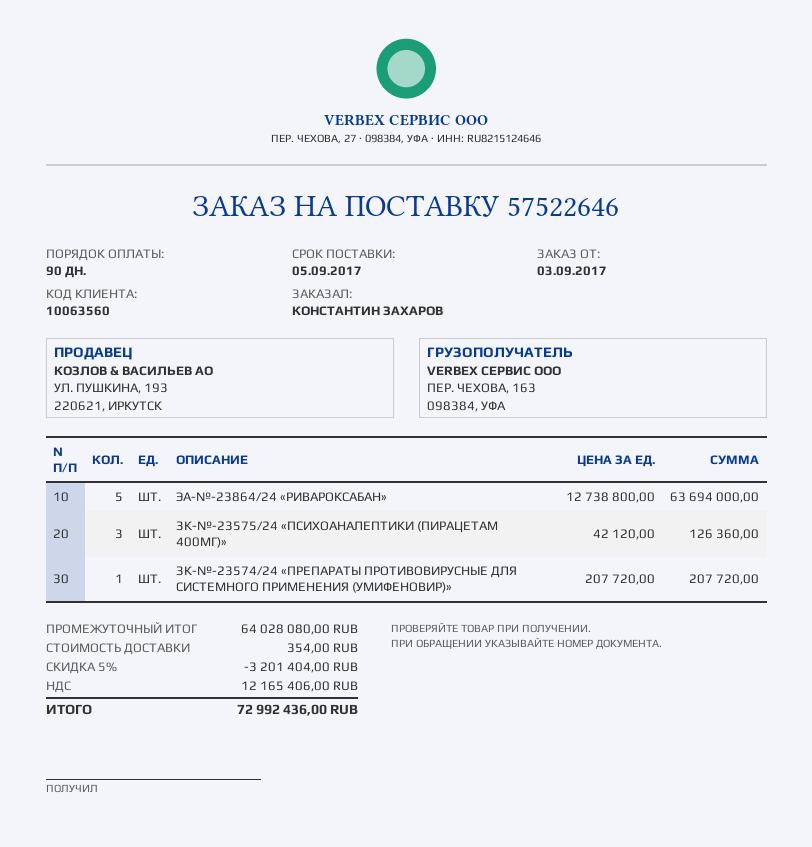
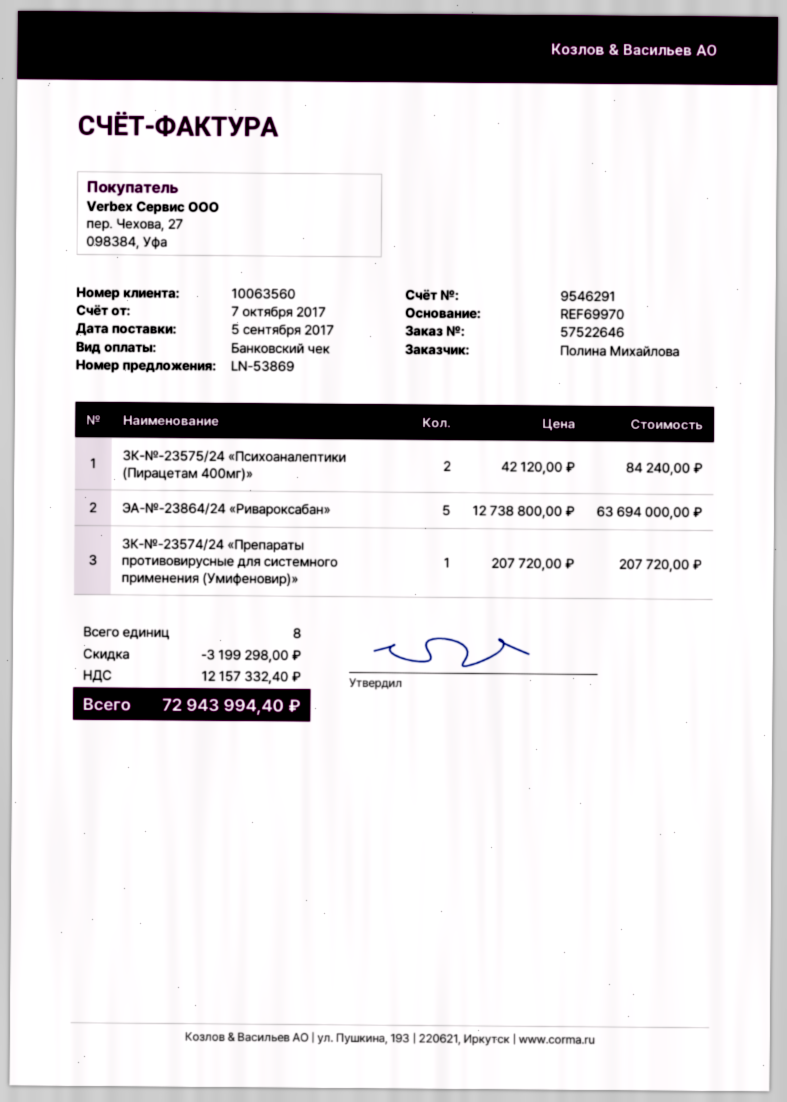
ordered by: КОНСТАНТИН ЗАХАРОВ -> Полина Михайлова
ЗК-№-23575/24 «ПСИХОАНАЛЕПТИКИ (ПИРАЦЕТАМ 400МГ)»: 3 x 42120.00 = 126360.00 -> 2 x 42120.00 = 84240.00
discount: 3201404.00 -> 3199298.00
shipping: 354.00 -> none
tax: 12165406.00 -> 12157332.40
total: 72992436.00 -> 72943994.40

